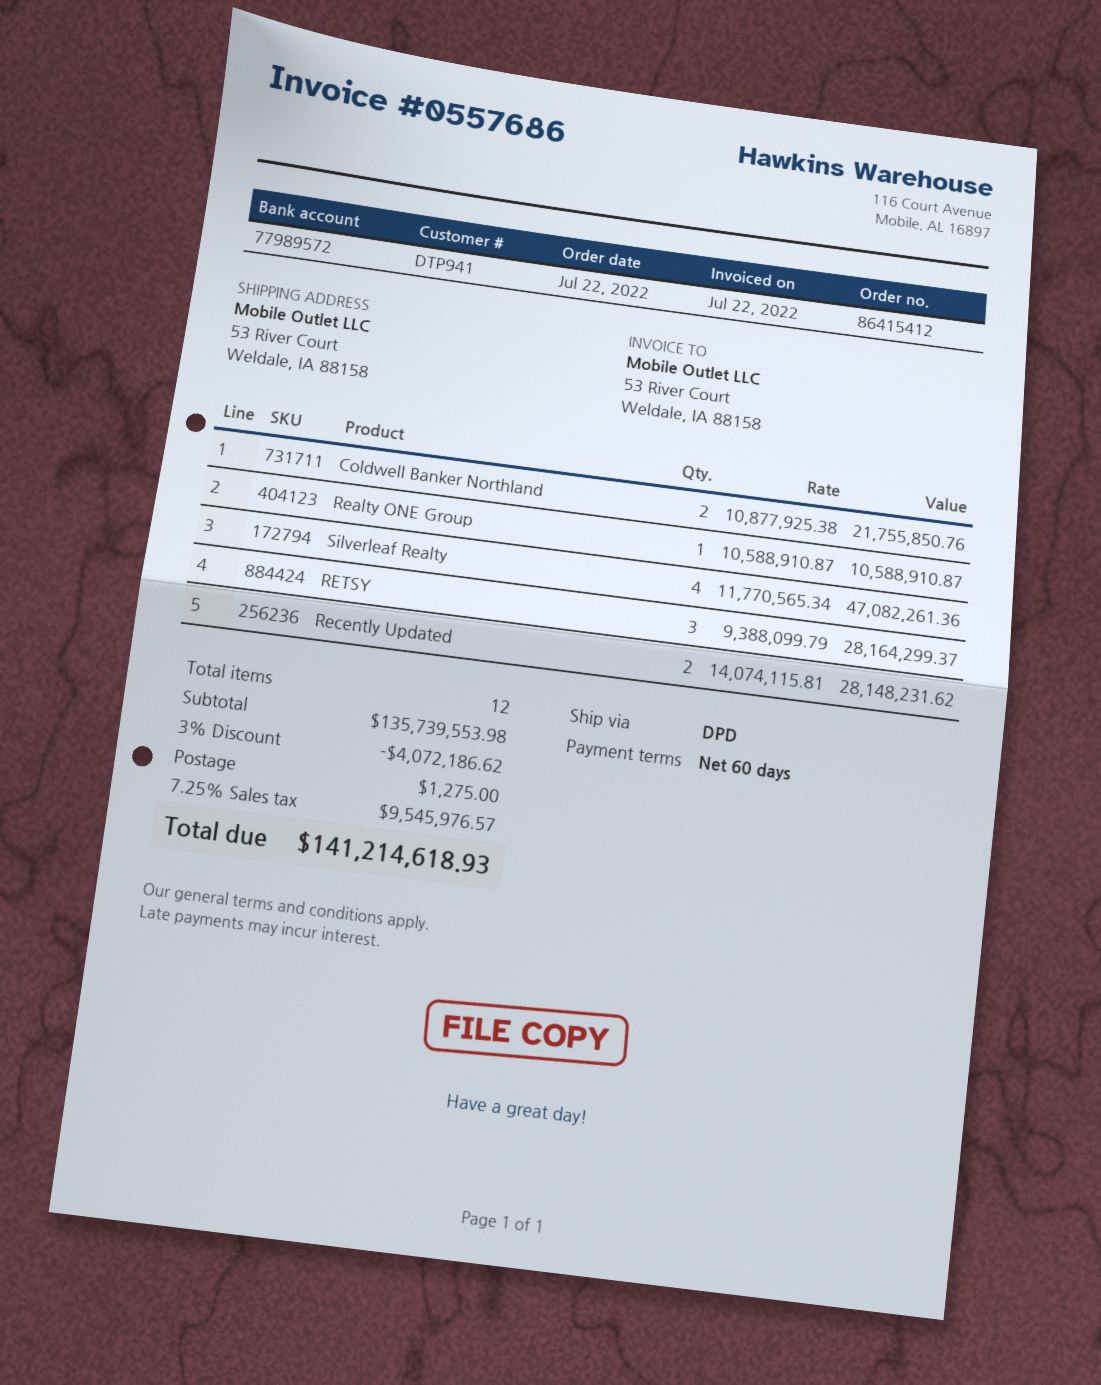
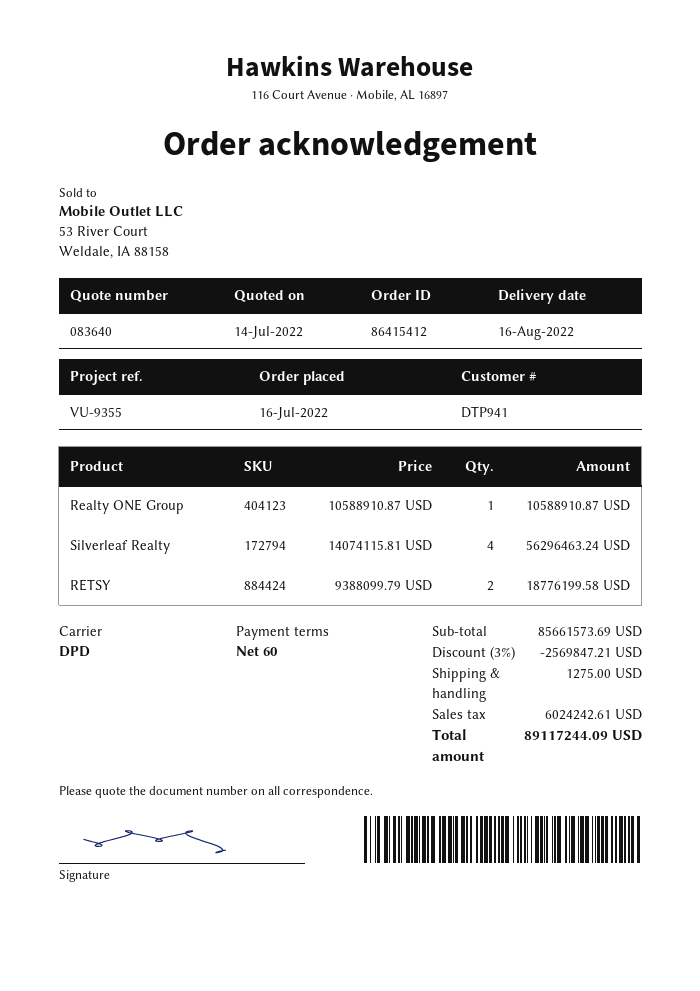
order date: 2022-07-22 -> 2022-07-16
Coldwell Banker Northland: 2 x 10877925.38 = 21755850.76 -> none
Silverleaf Realty: 4 x 11770565.34 = 47082261.36 -> 4 x 14074115.81 = 56296463.24
RETSY: 3 x 9388099.79 = 28164299.37 -> 2 x 9388099.79 = 18776199.58
Recently Updated: 2 x 14074115.81 = 28148231.62 -> none
subtotal: 135739553.98 -> 85661573.69
discount: 3% = 4072186.62 -> 3% = 2569847.21
tax: 9545976.57 -> 6024242.61
total: 141214618.93 -> 89117244.09

